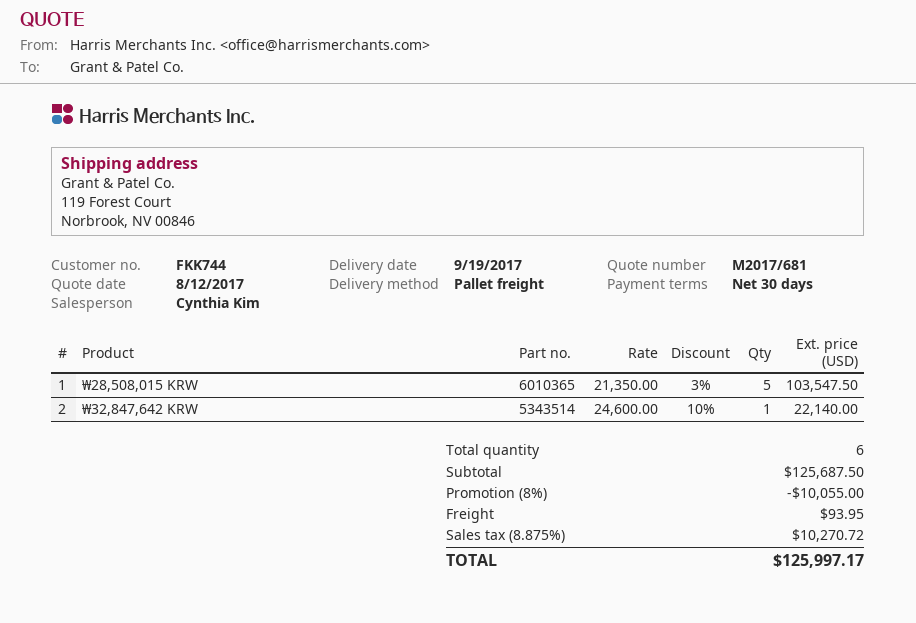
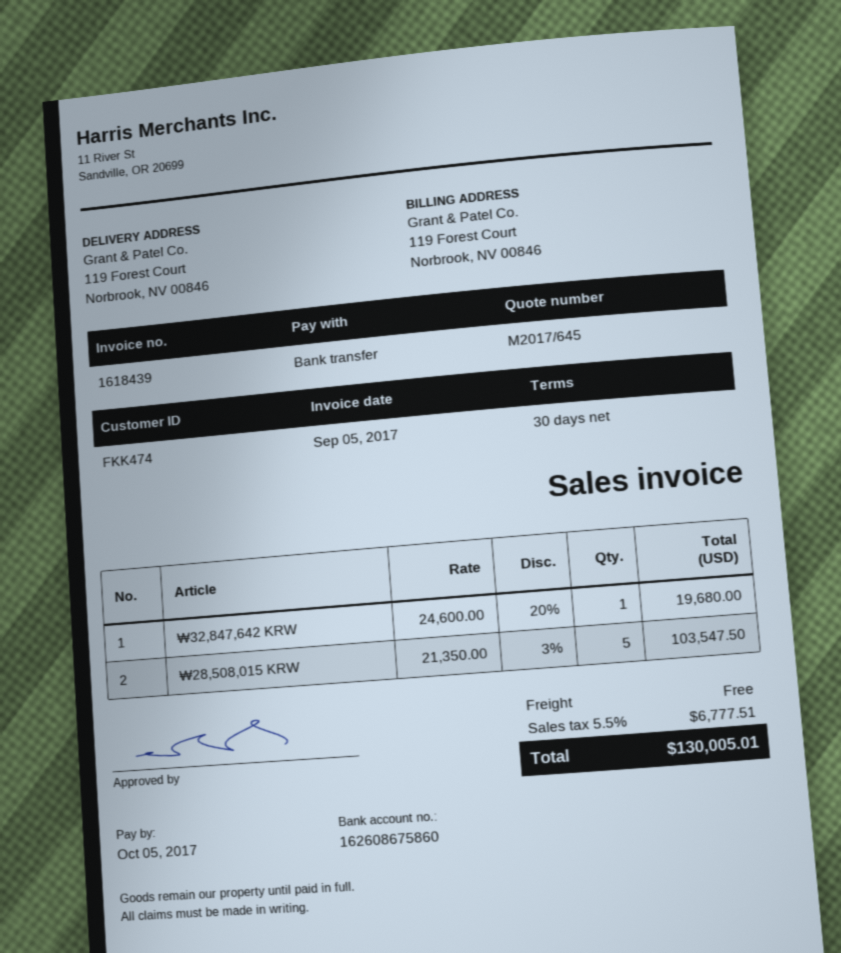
quote number: M2017/681 -> M2017/645
customer number: FKK744 -> FKK474
₩32,847,642 KRW: 1 x 24600.00 - 10% = 22140.00 -> 1 x 24600.00 - 20% = 19680.00
discount: 8% = 10055.00 -> none
shipping: 93.95 -> 0.00
tax: 8.875% = 10270.72 -> 5.5% = 6777.51
total: 125997.17 -> 130005.01

